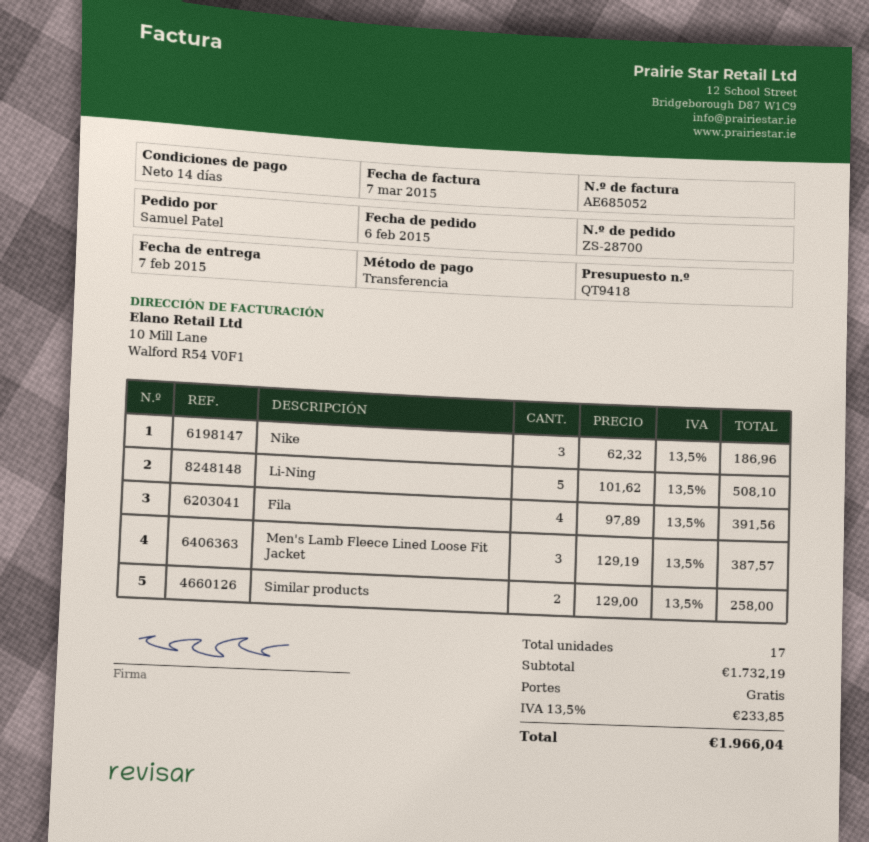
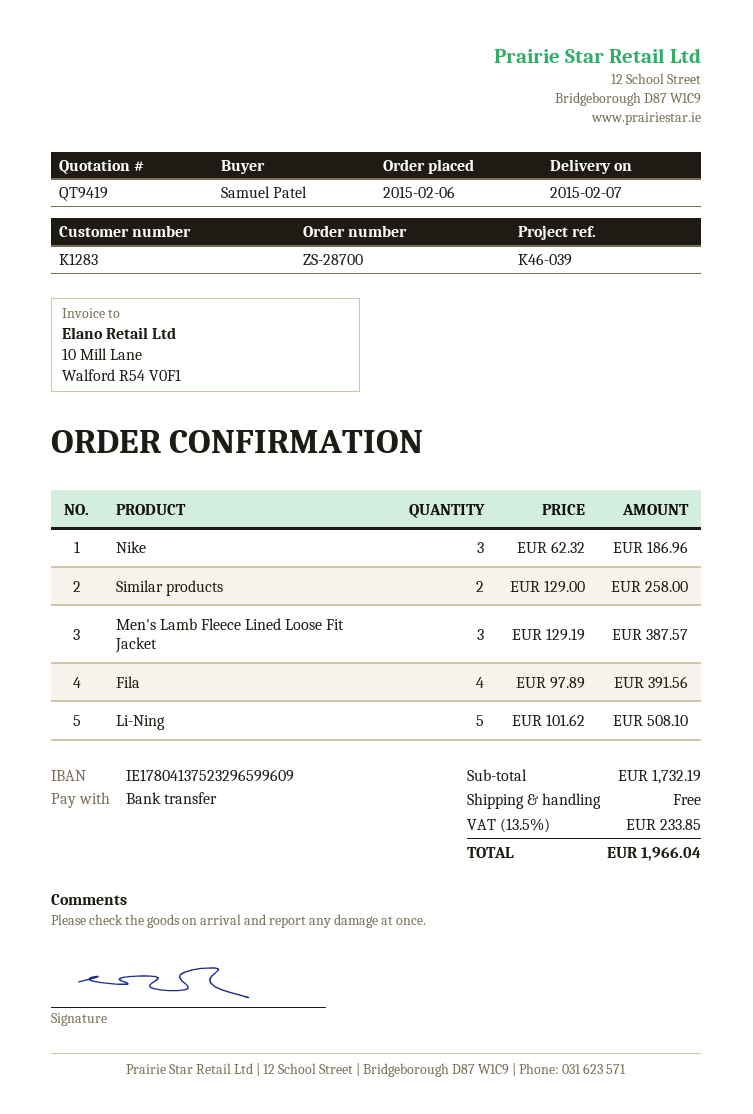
quote number: QT9418 -> QT9419

